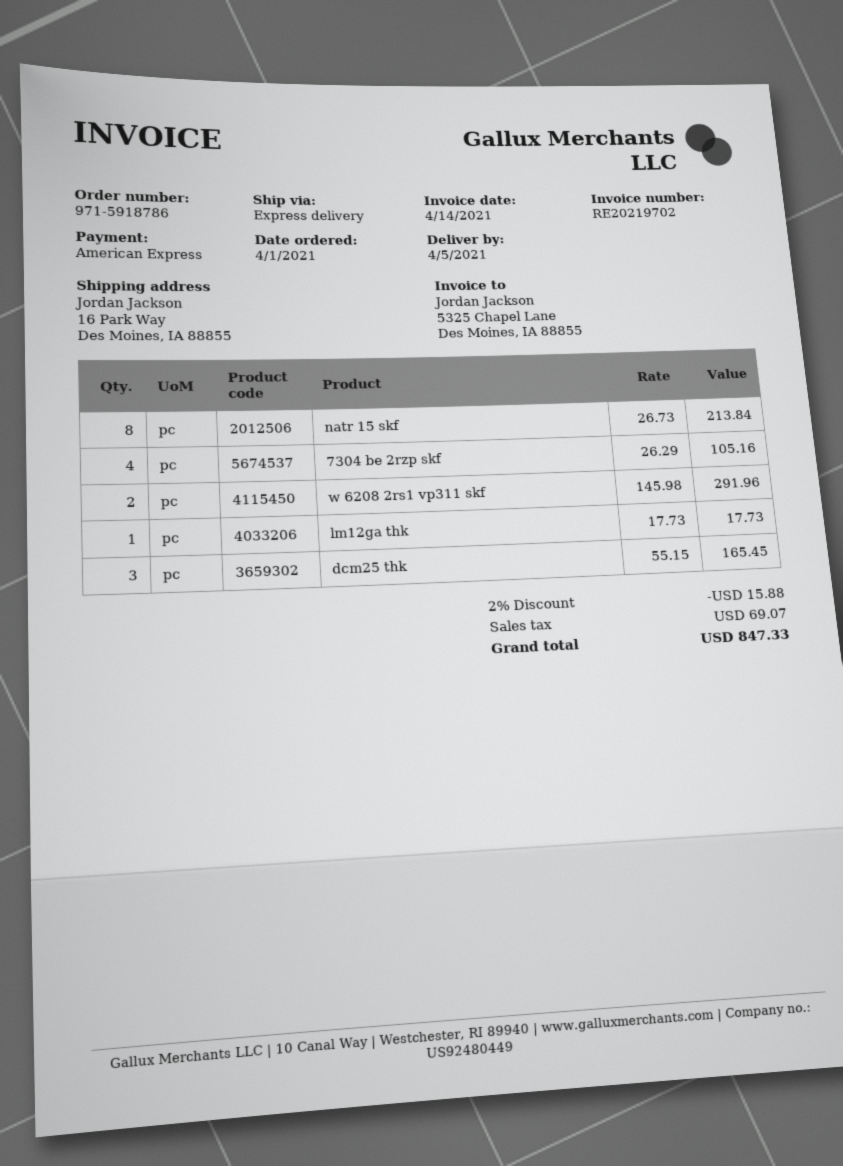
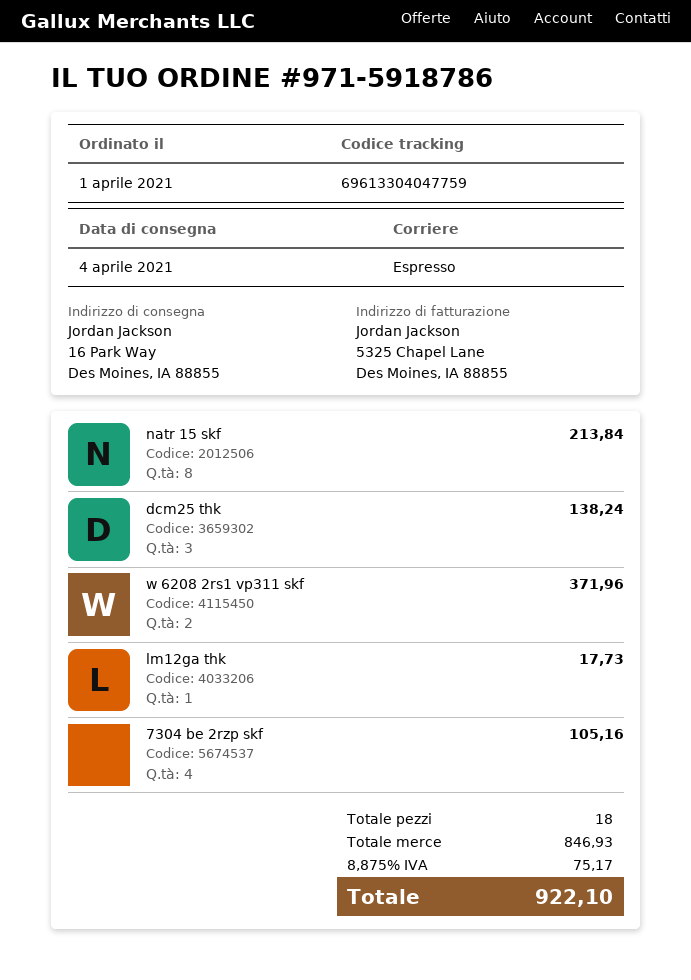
delivery date: 2021-04-05 -> 2021-04-04
w 6208 2rs1 vp311 skf: 2 for 291.96 -> 2 for 371.96
dcm25 thk: 3 for 165.45 -> 3 for 138.24
discount: 2% = 15.88 -> none
tax: 69.07 -> 75.17
total: 847.33 -> 922.10

